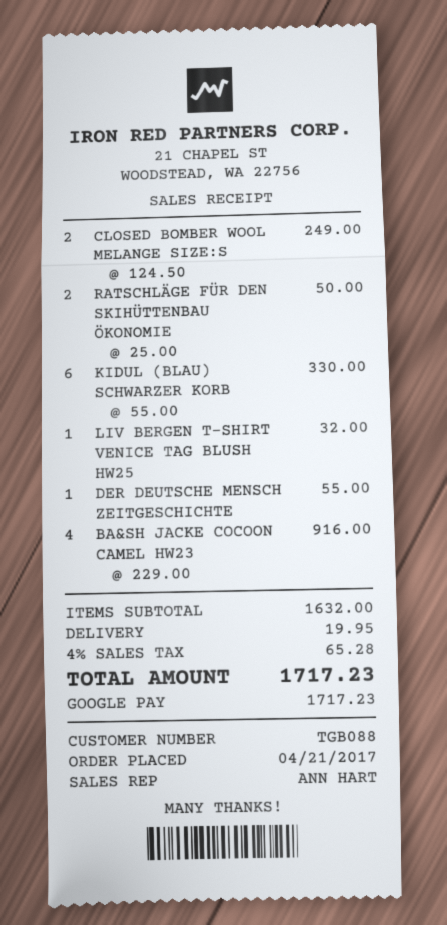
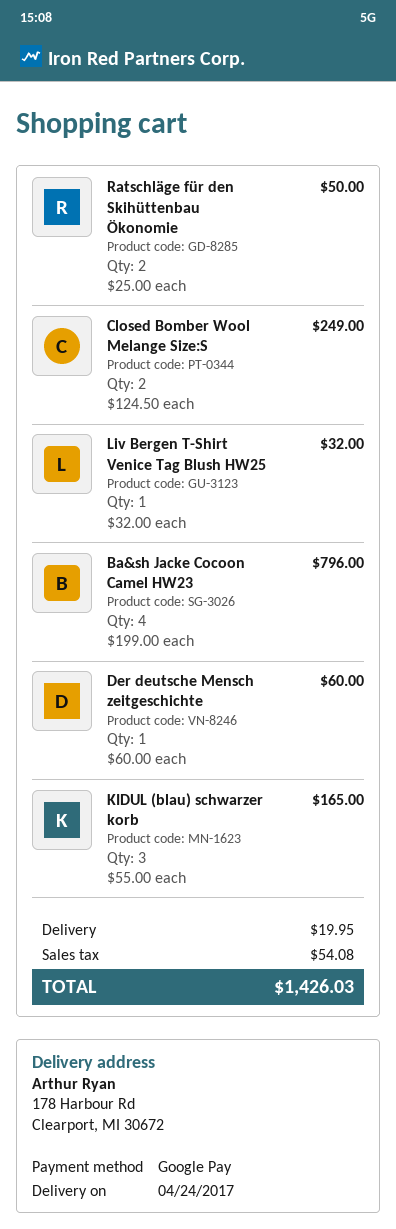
KIDUL (BLAU) SCHWARZER KORB: 6 x 55.00 = 330.00 -> 3 x 55.00 = 165.00
DER DEUTSCHE MENSCH ZEITGESCHICHTE: 1 x 55.00 = 55.00 -> 1 x 60.00 = 60.00
BA&SH JACKE COCOON CAMEL HW23: 4 x 229.00 = 916.00 -> 4 x 199.00 = 796.00
tax: 65.28 -> 54.08
total: 1717.23 -> 1426.03

